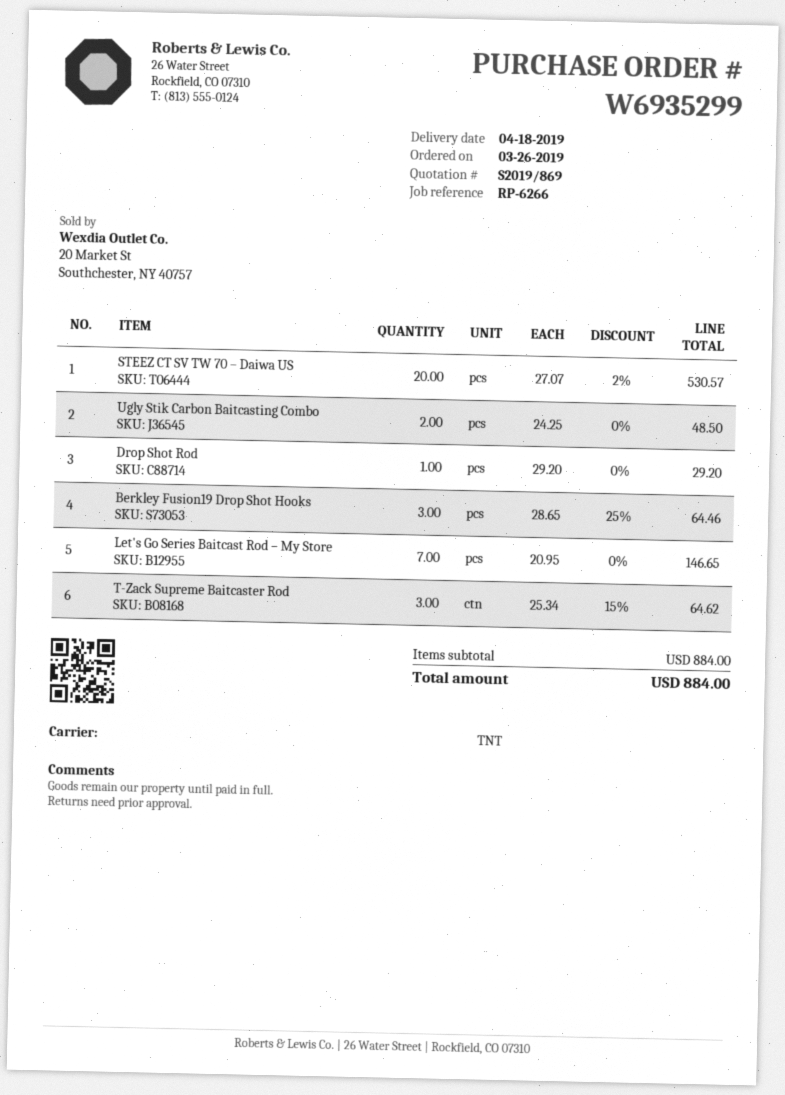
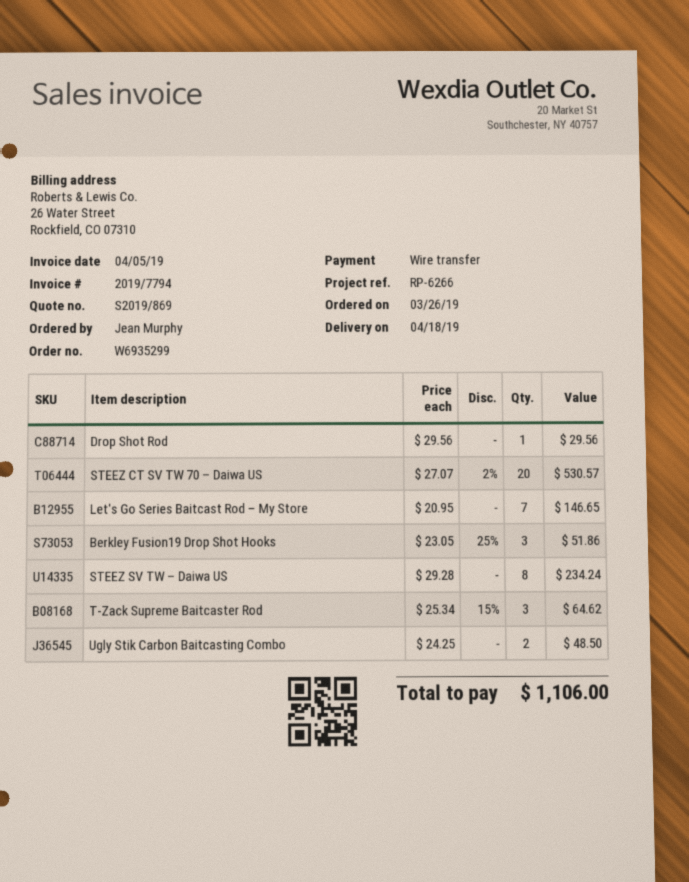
Drop Shot Rod: 1 x 29.20 = 29.20 -> 1 x 29.56 = 29.56
Berkley Fusion19 Drop Shot Hooks: 3 x 28.65 - 25% = 64.46 -> 3 x 23.05 - 25% = 51.86
STEEZ SV TW – Daiwa US: none -> 8 x 29.28 = 234.24
total: 884.00 -> 1106.00

